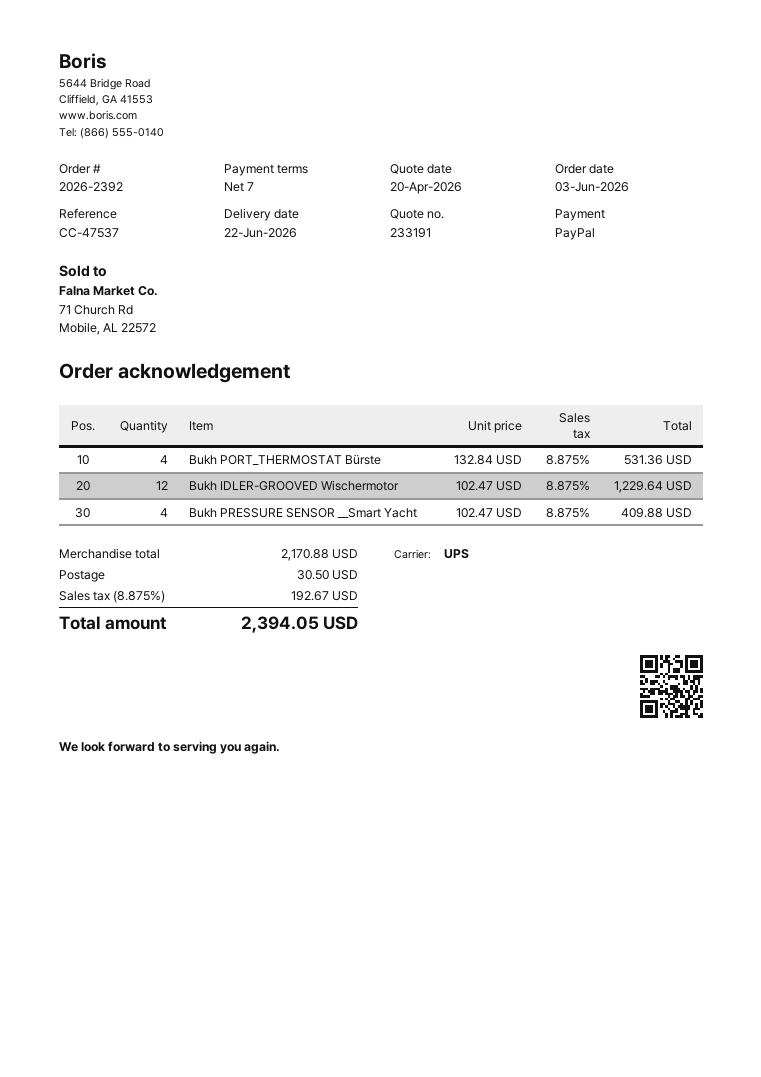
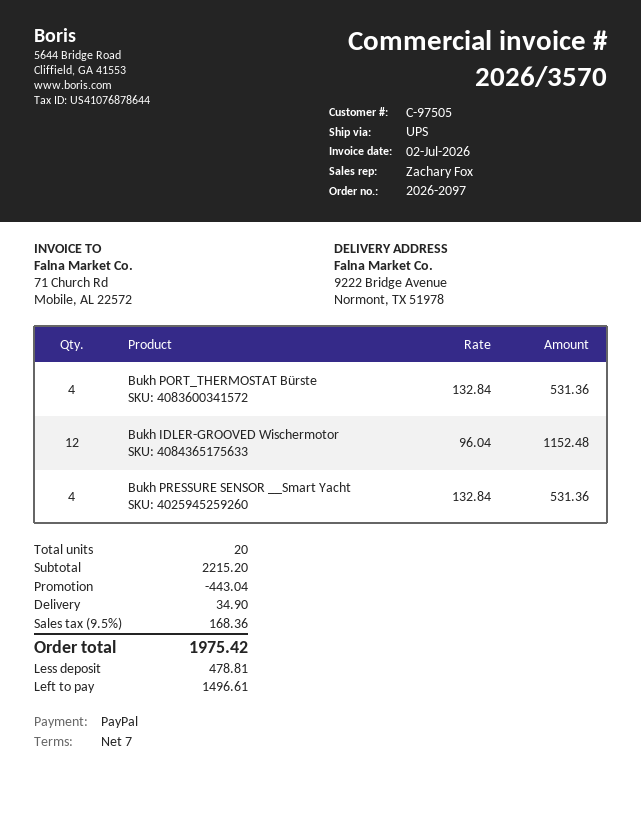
order number: 2026-2392 -> 2026-2097
Bukh IDLER-GROOVED Wischermotor: 12 x 102.47 = 1229.64 -> 12 x 96.04 = 1152.48
Bukh PRESSURE SENSOR __Smart Yacht: 4 x 102.47 = 409.88 -> 4 x 132.84 = 531.36
subtotal: 2170.88 -> 2215.20
discount: none -> 443.04
shipping: 30.50 -> 34.90
tax: 8.875% = 192.67 -> 9.5% = 168.36
total: 2394.05 -> 1975.42

